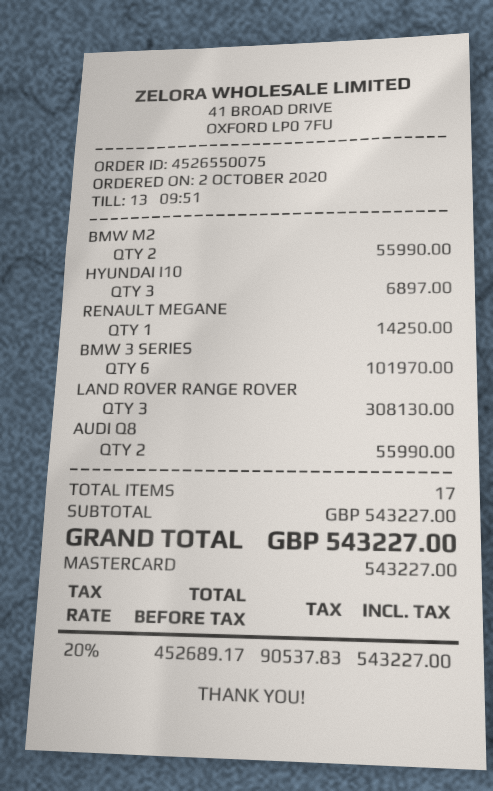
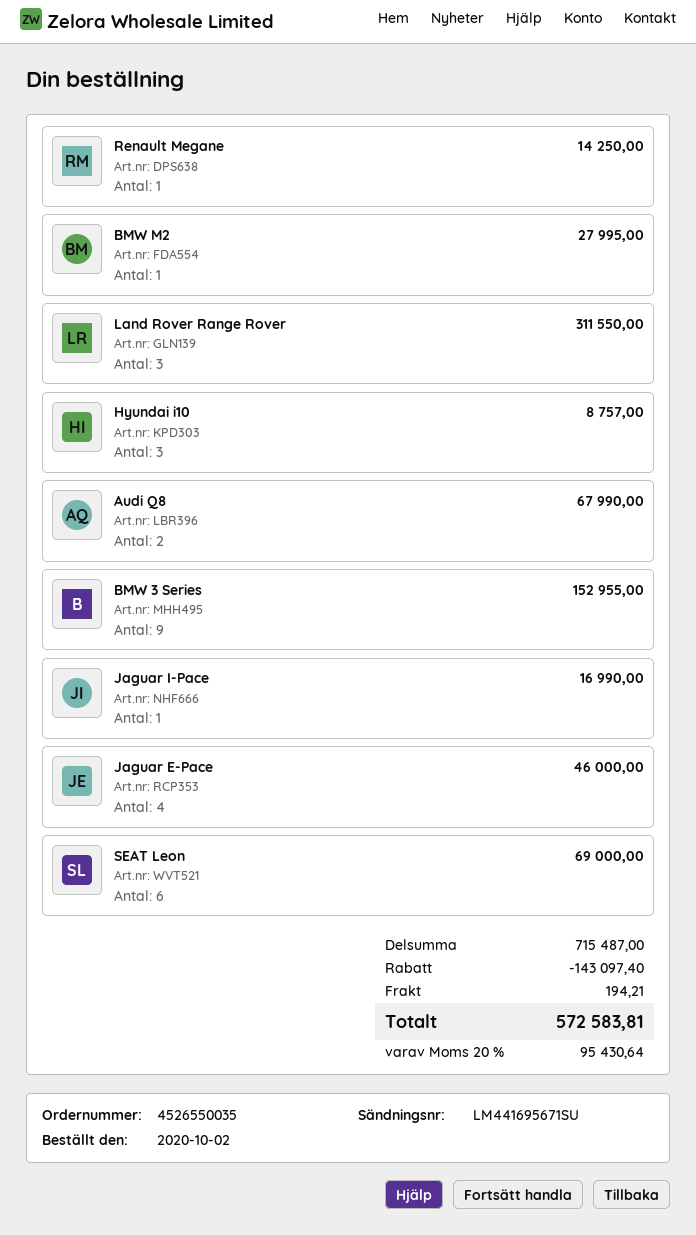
order number: 4526550075 -> 4526550035
BMW M2: 2 for 55990.00 -> 1 for 27995.00
HYUNDAI I10: 3 for 6897.00 -> 3 for 8757.00
BMW 3 SERIES: 6 for 101970.00 -> 9 for 152955.00
LAND ROVER RANGE ROVER: 3 for 308130.00 -> 3 for 311550.00
AUDI Q8: 2 for 55990.00 -> 2 for 67990.00
Jaguar I-Pace: none -> 1 for 16990.00
Jaguar E-Pace: none -> 4 for 46000.00
SEAT Leon: none -> 6 for 69000.00
subtotal: 543227.00 -> 715487.00
discount: none -> 143097.40
shipping: none -> 194.21
tax: 20% = 90537.83 -> 20% = 95430.64
total: 543227.00 -> 572583.81

